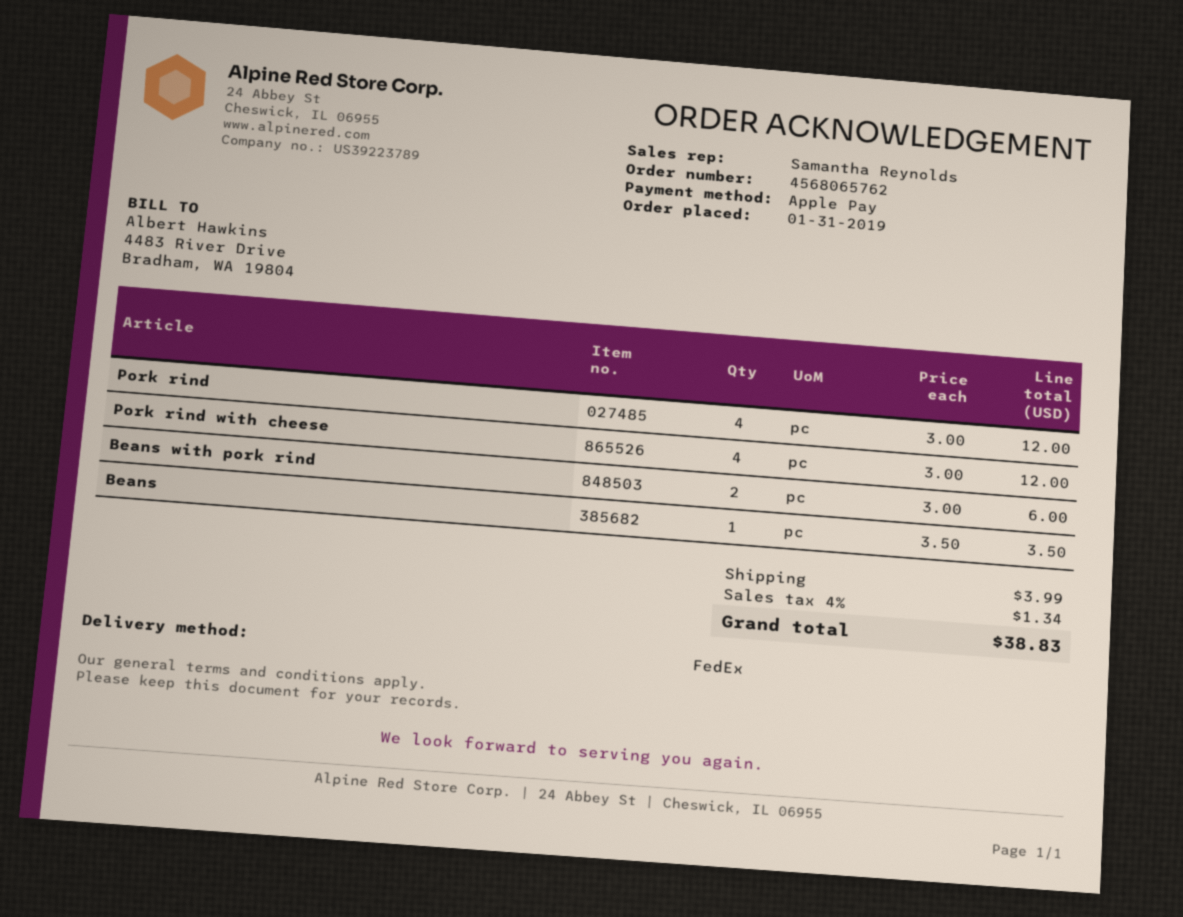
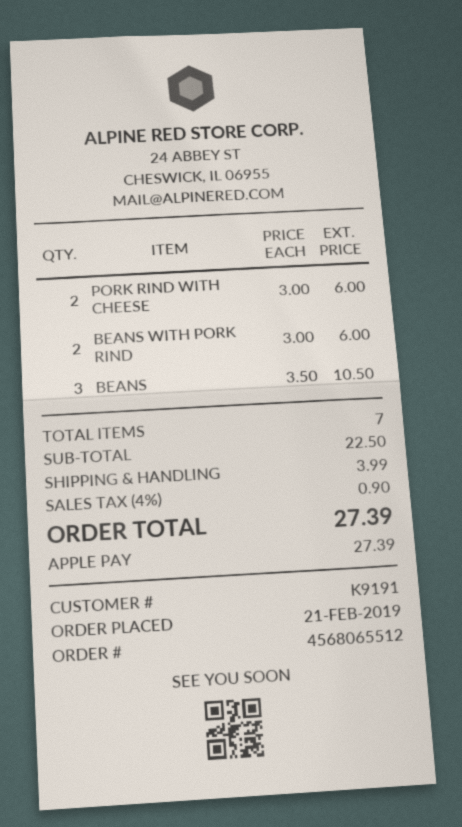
order number: 4568065762 -> 4568065512
order date: 2019-01-31 -> 2019-02-21
Pork rind: 4 x 3.00 = 12.00 -> none
Pork rind with cheese: 4 x 3.00 = 12.00 -> 2 x 3.00 = 6.00
Beans: 1 x 3.50 = 3.50 -> 3 x 3.50 = 10.50
tax: 4% = 1.34 -> 4% = 0.90
total: 38.83 -> 27.39

